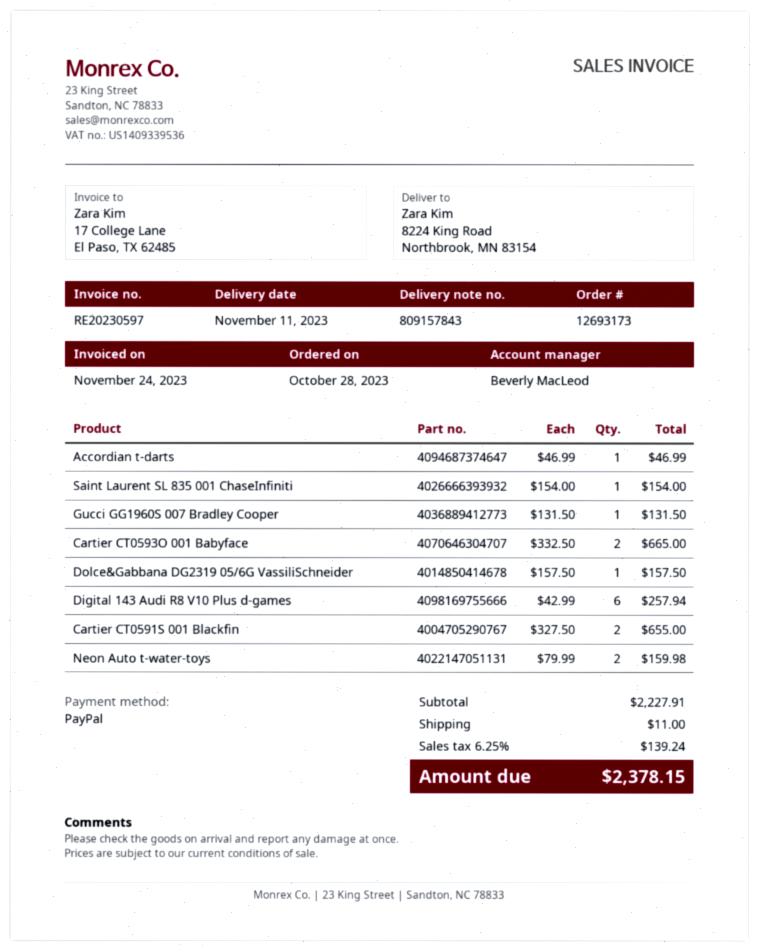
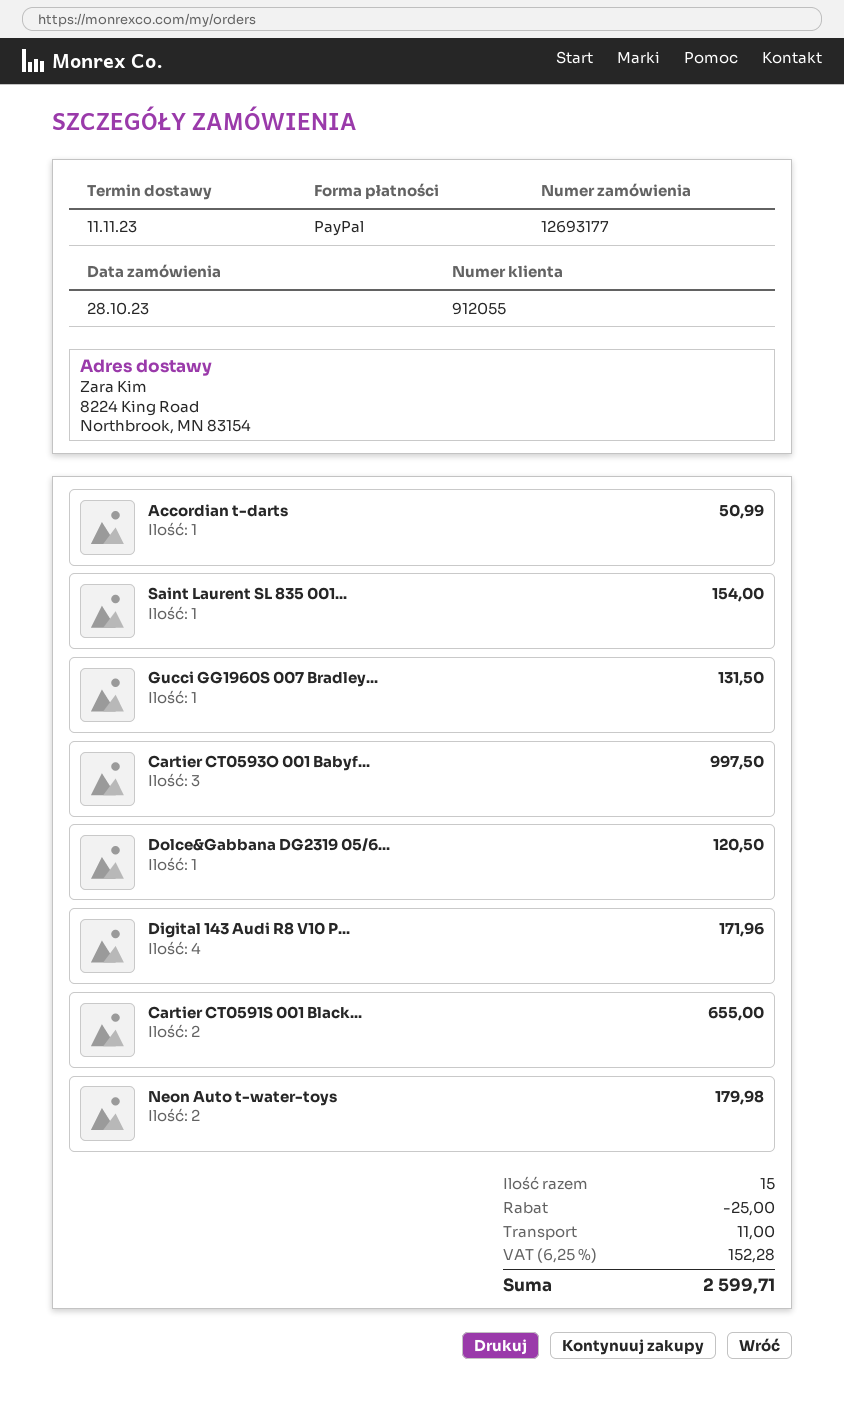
order number: 12693173 -> 12693177
Accordian t-darts: 1 for 46.99 -> 1 for 50.99
Cartier CT0593O 001 Babyface: 2 for 665.00 -> 3 for 997.50
Dolce&Gabbana DG2319 05/6G VassiliSchneider: 1 for 157.50 -> 1 for 120.50
Digital 143 Audi R8 V10 Plus d-games: 6 for 257.94 -> 4 for 171.96
Neon Auto t-water-toys: 2 for 159.98 -> 2 for 179.98
discount: none -> 25.00
tax: 6.25% = 139.24 -> 6.25% = 152.28
total: 2378.15 -> 2599.71

